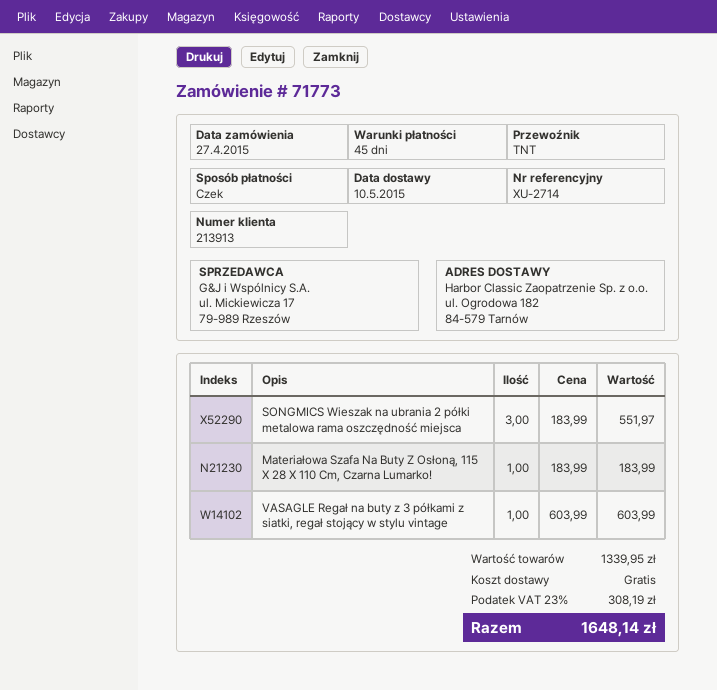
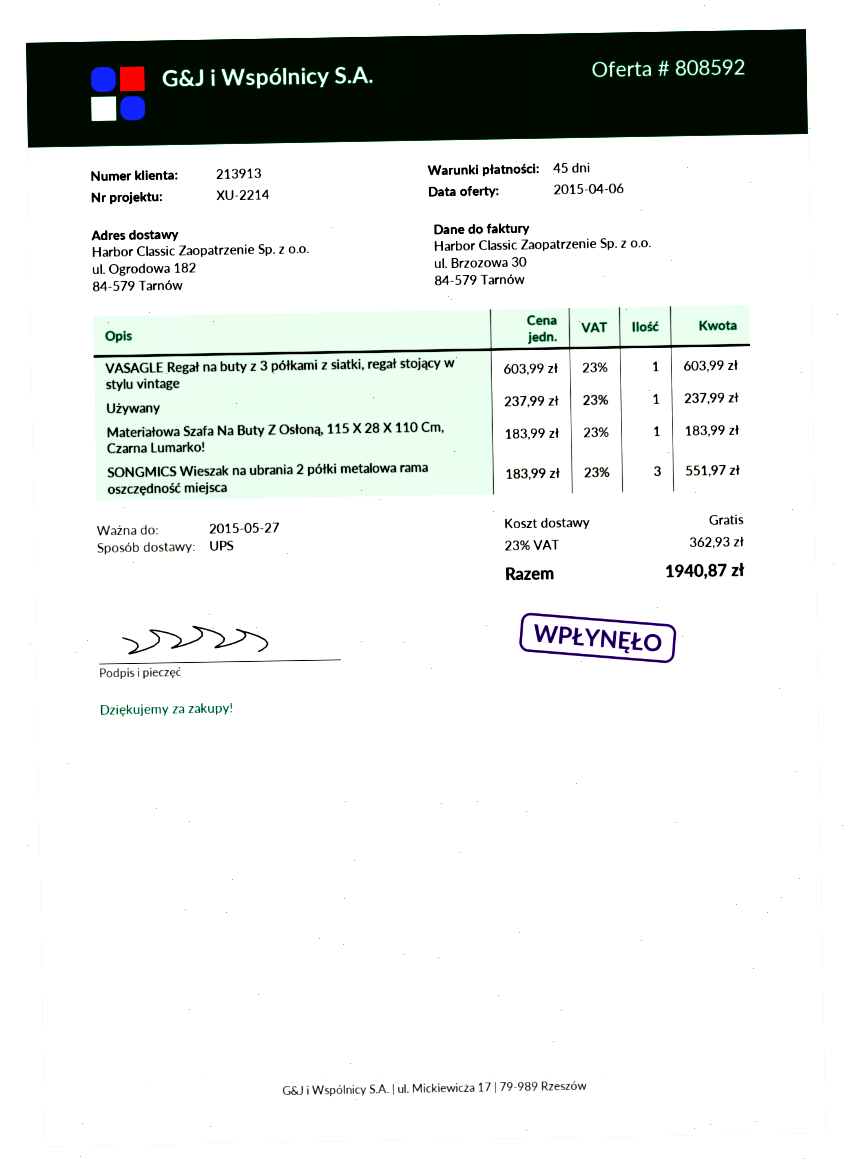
reference: XU-2714 -> XU-2214
shipping method: TNT -> UPS
Używany: none -> 1 x 237.99 = 237.99
tax: 23% = 308.19 -> 23% = 362.93
total: 1648.14 -> 1940.87

